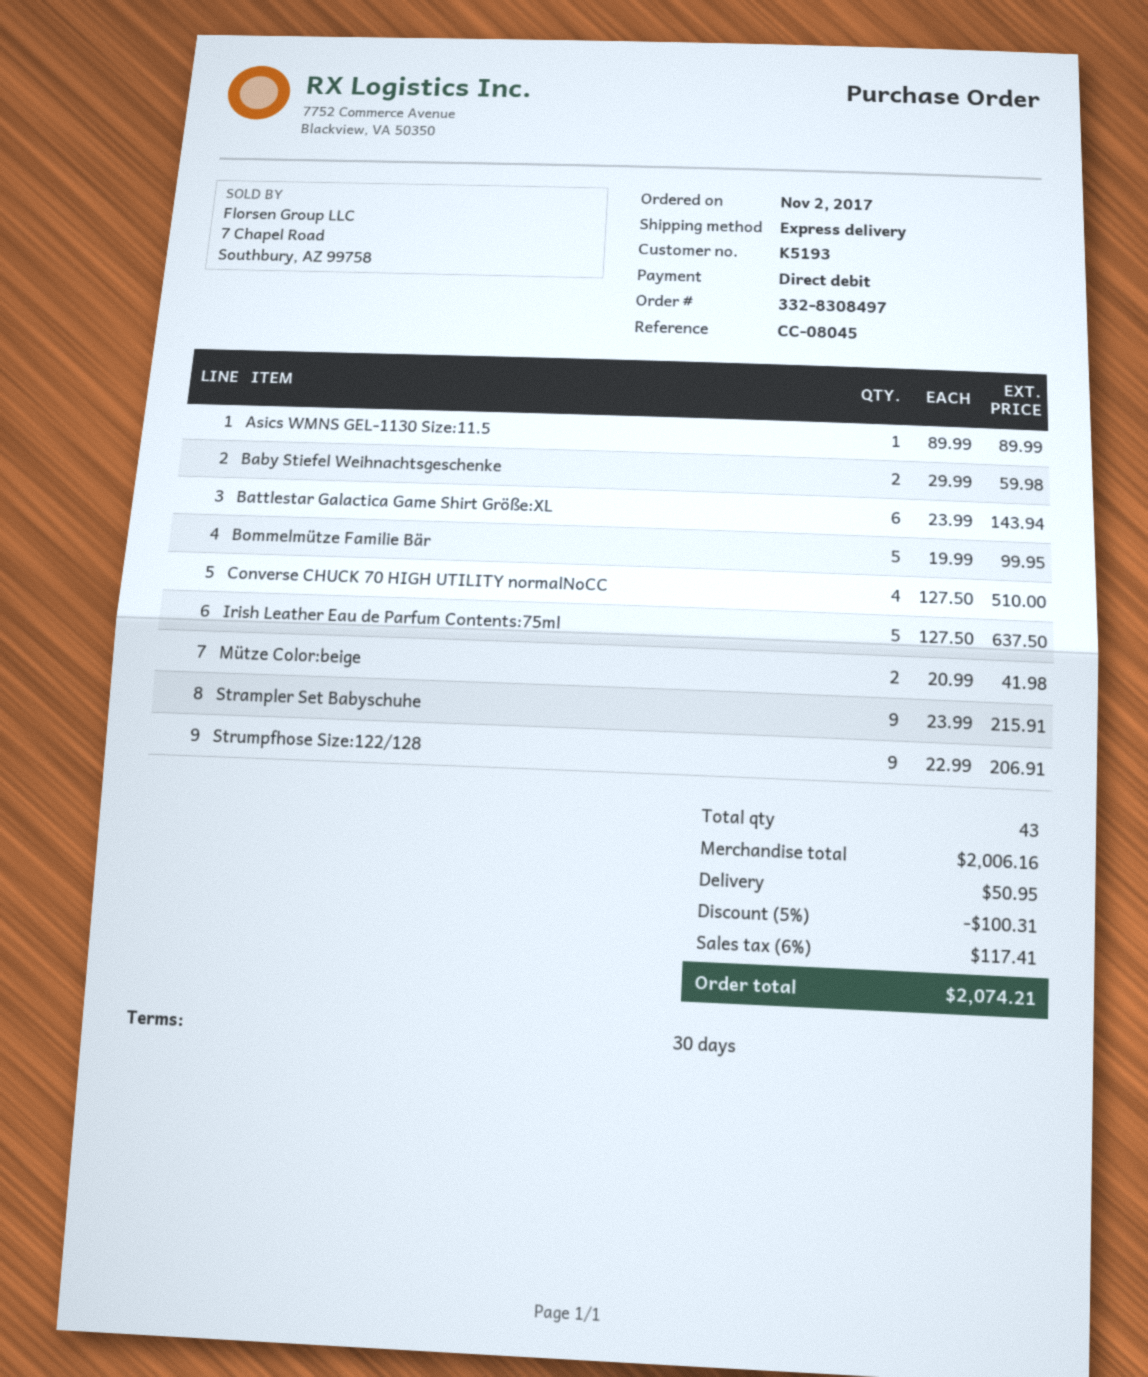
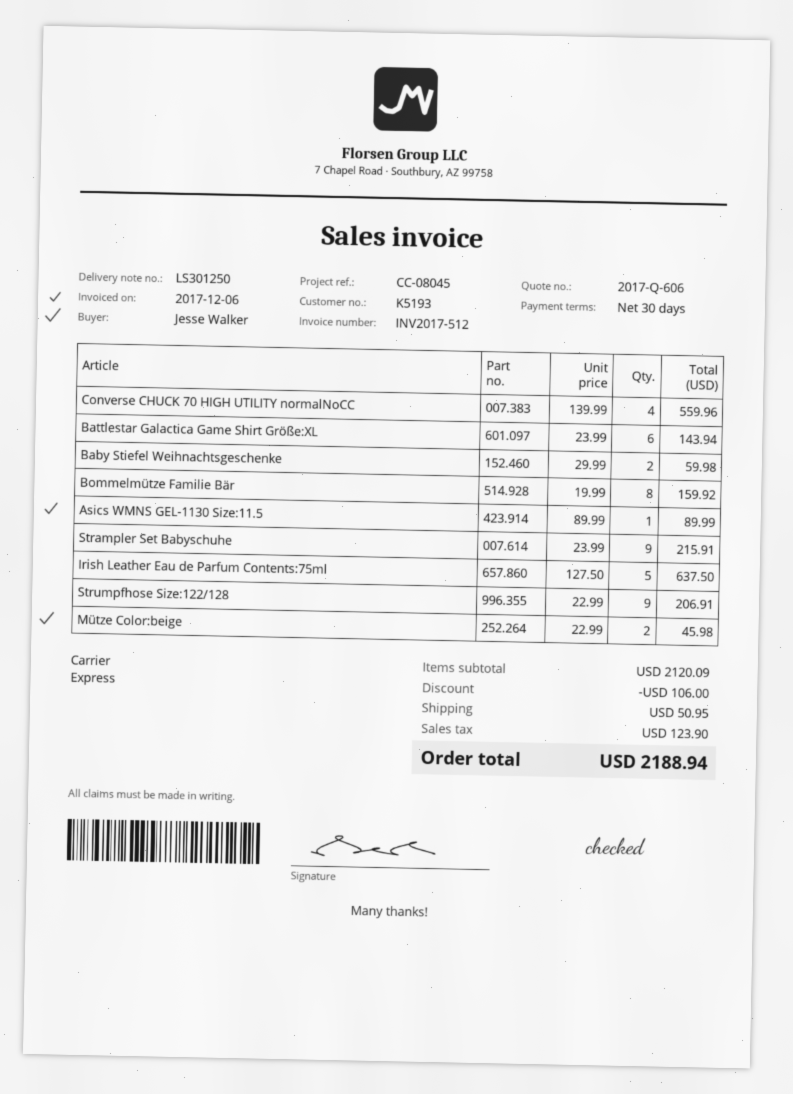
Bommelmütze Familie Bär: 5 x 19.99 = 99.95 -> 8 x 19.99 = 159.92
Converse CHUCK 70 HIGH UTILITY normalNoCC: 4 x 127.50 = 510.00 -> 4 x 139.99 = 559.96
Mütze Color:beige: 2 x 20.99 = 41.98 -> 2 x 22.99 = 45.98
subtotal: 2006.16 -> 2120.09
discount: 100.31 -> 106.00
tax: 117.41 -> 123.90
total: 2074.21 -> 2188.94

